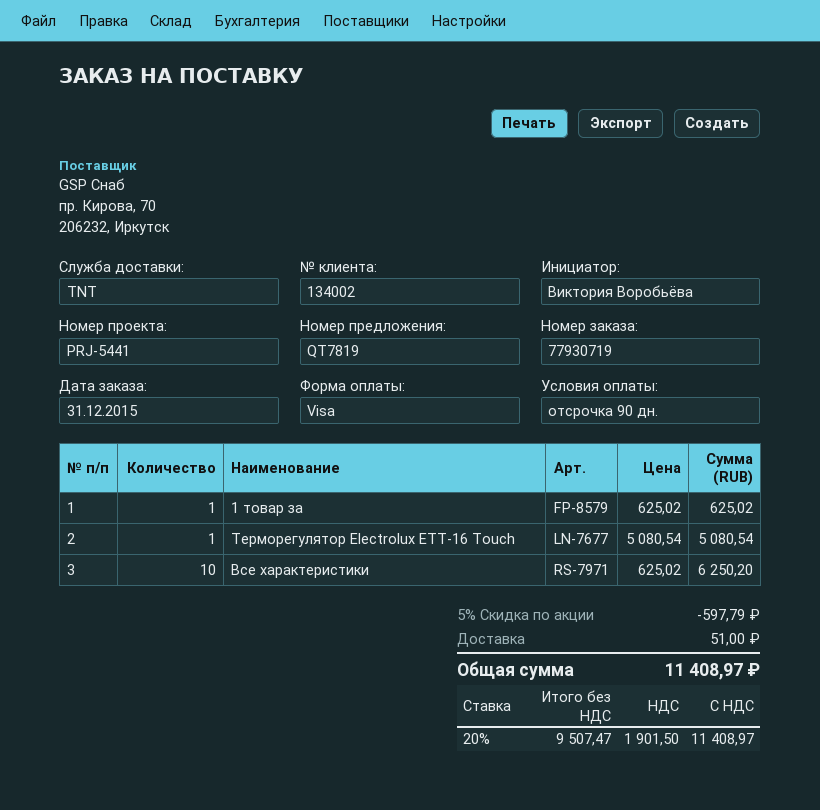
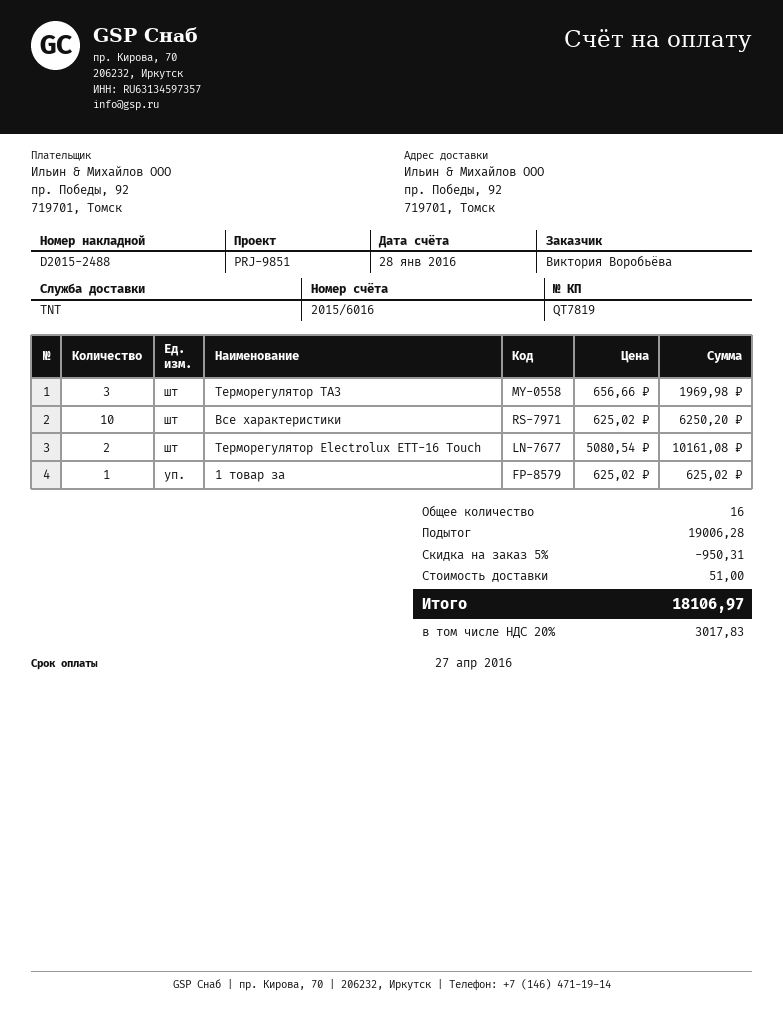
reference: PRJ-5441 -> PRJ-9851
Терморегулятор Electrolux ETT-16 Touch: 1 x 5080.54 = 5080.54 -> 2 x 5080.54 = 10161.08
Терморегулятор TA3: none -> 3 x 656.66 = 1969.98
discount: 5% = 597.79 -> 5% = 950.31
tax: 20% = 1901.50 -> 20% = 3017.83
total: 11408.97 -> 18106.97

